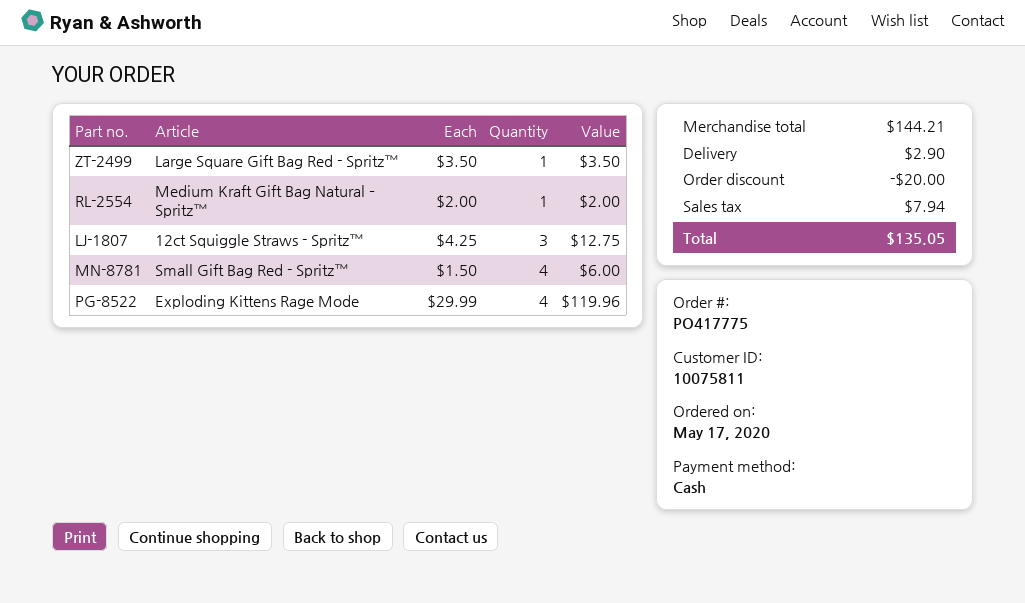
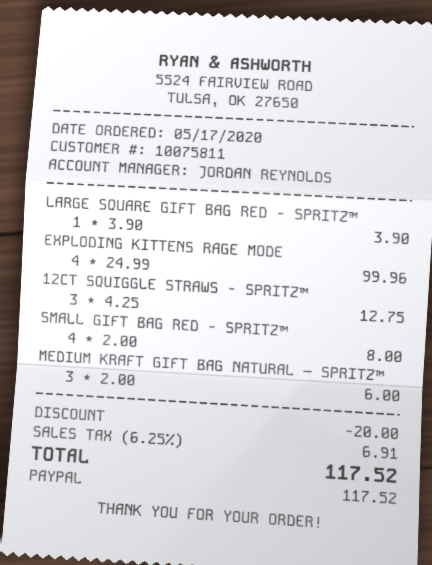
payment method: cash -> PayPal
Large Square Gift Bag Red - Spritz™: 1 x 3.50 = 3.50 -> 1 x 3.90 = 3.90
Medium Kraft Gift Bag Natural – Spritz™: 1 x 2.00 = 2.00 -> 3 x 2.00 = 6.00
Small Gift Bag Red - Spritz™: 4 x 1.50 = 6.00 -> 4 x 2.00 = 8.00
Exploding Kittens Rage Mode: 4 x 29.99 = 119.96 -> 4 x 24.99 = 99.96
shipping: 2.90 -> none
tax: 7.94 -> 6.91
total: 135.05 -> 117.52

